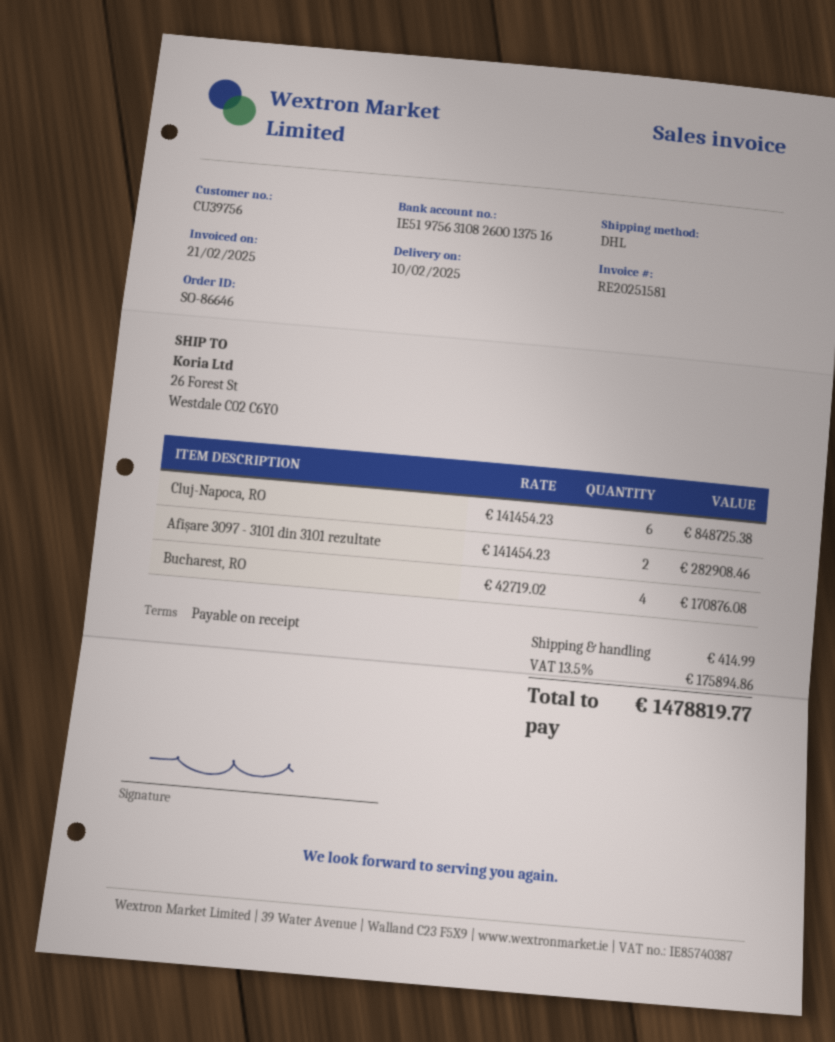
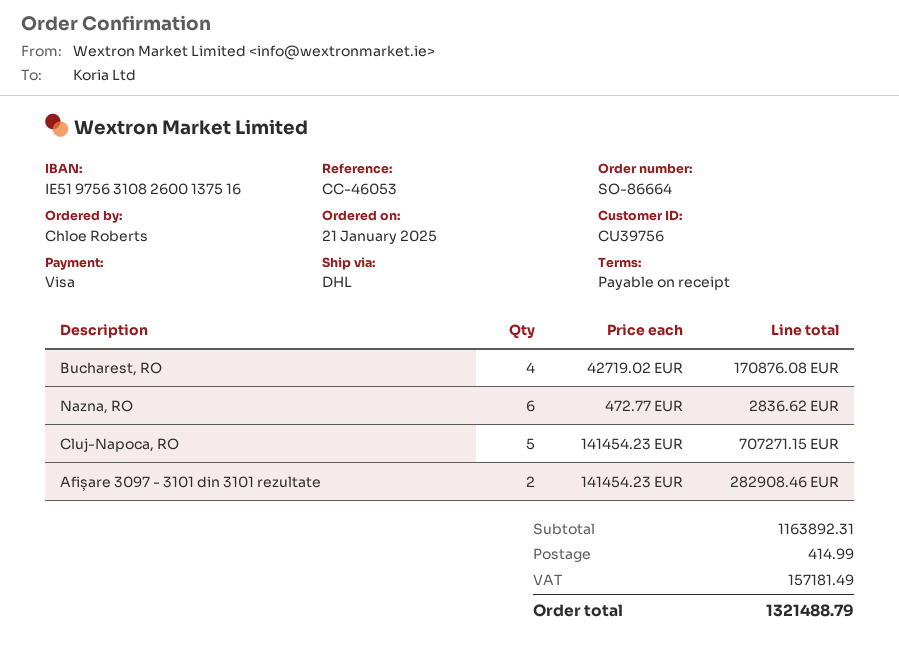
order number: SO-86646 -> SO-86664
Cluj-Napoca, RO: 6 x 141454.23 = 848725.38 -> 5 x 141454.23 = 707271.15
Nazna, RO: none -> 6 x 472.77 = 2836.62
tax: 175894.86 -> 157181.49
total: 1478819.77 -> 1321488.79

